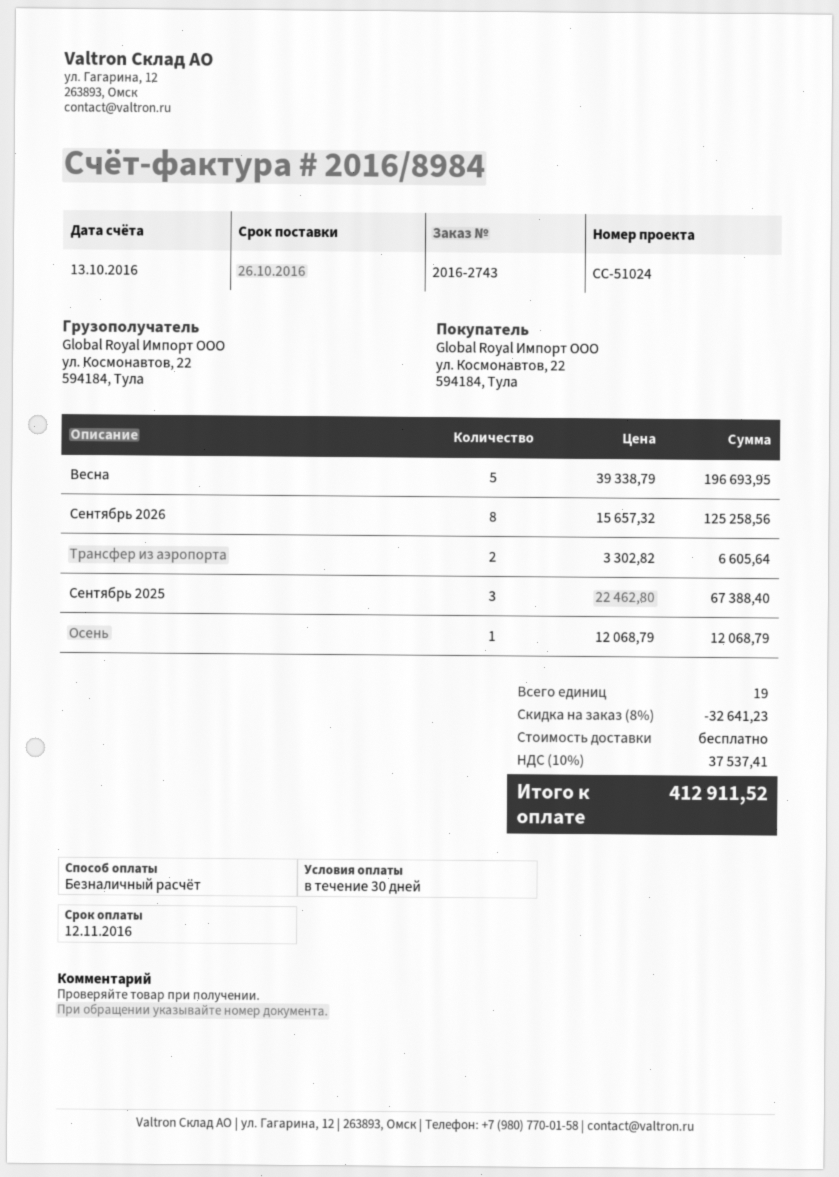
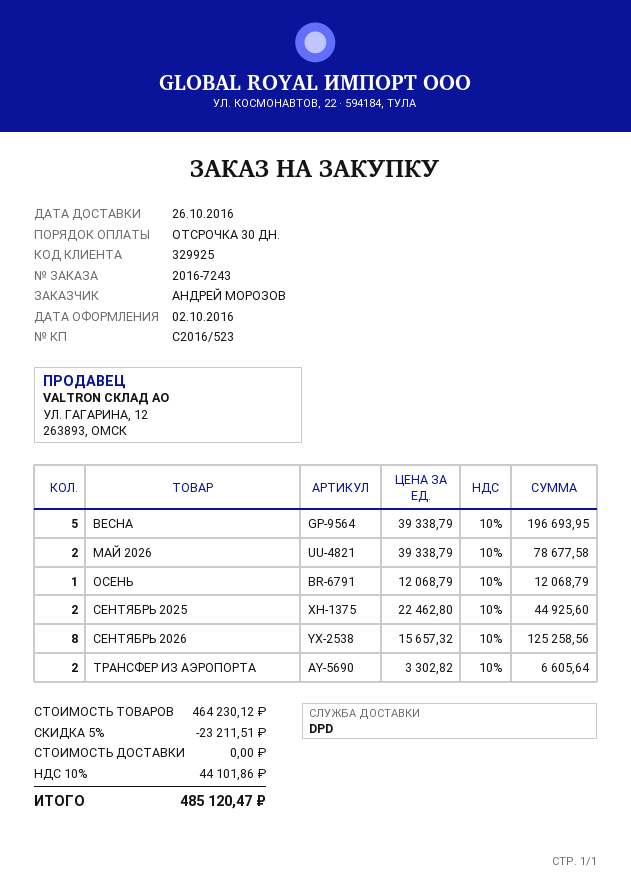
order number: 2016-2743 -> 2016-7243
Сентябрь 2025: 3 x 22462.80 = 67388.40 -> 2 x 22462.80 = 44925.60
МАЙ 2026: none -> 2 x 39338.79 = 78677.58
discount: 8% = 32641.23 -> 5% = 23211.51
tax: 10% = 37537.41 -> 10% = 44101.86
total: 412911.52 -> 485120.47

